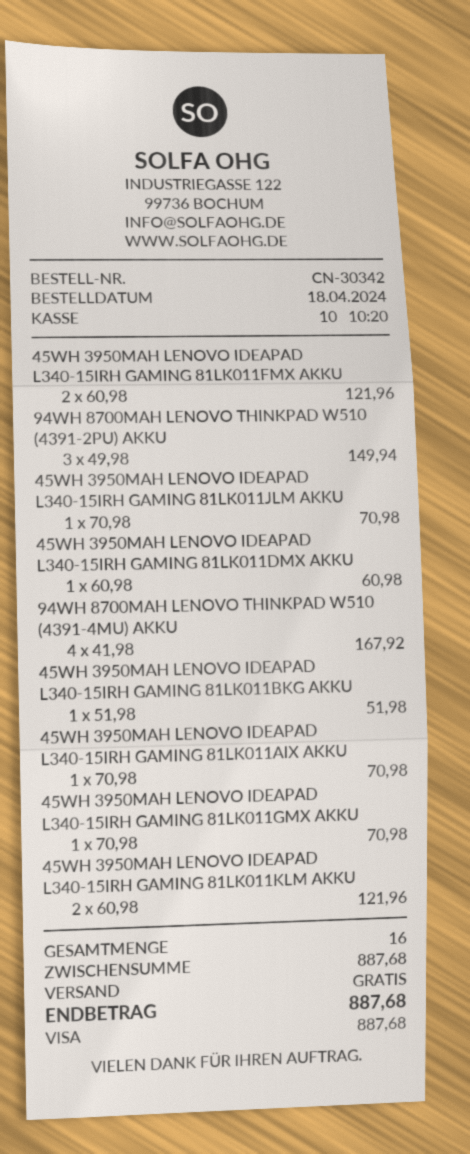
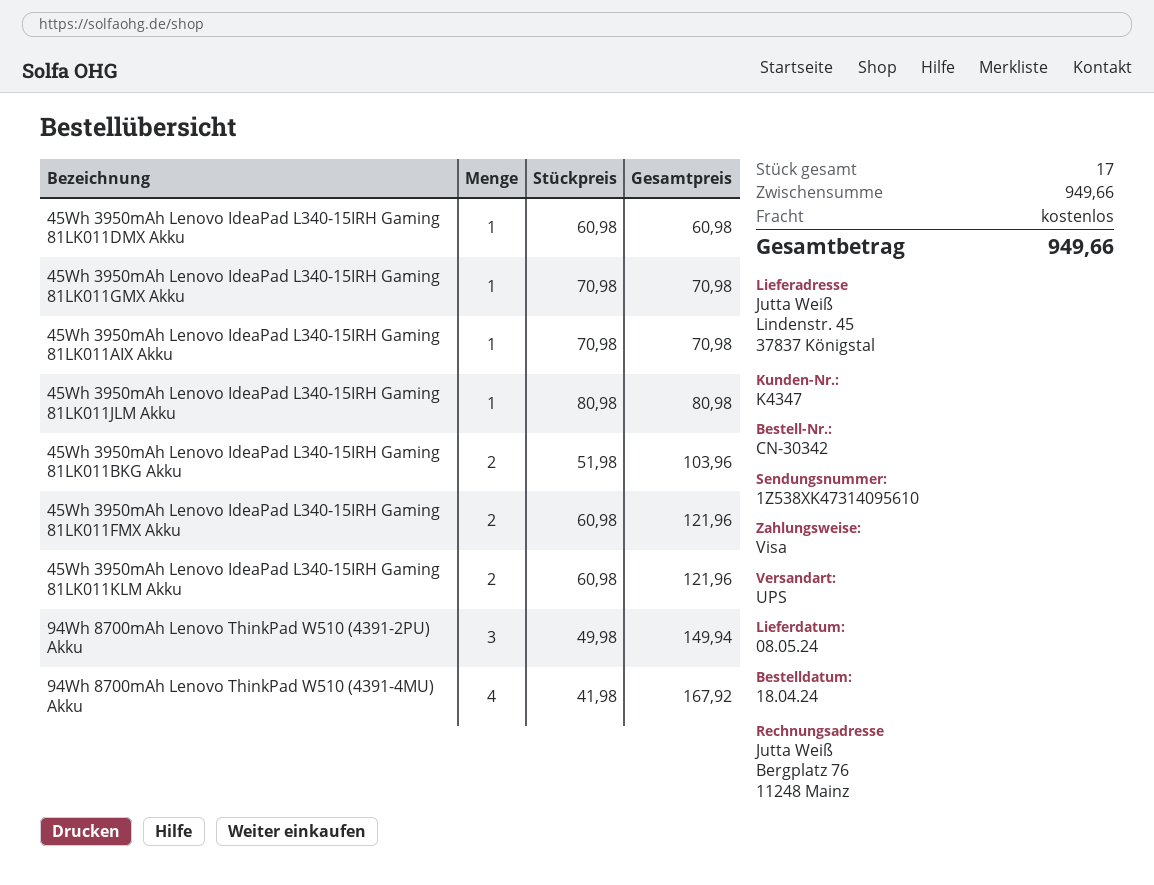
45WH 3950MAH LENOVO IDEAPAD L340-15IRH GAMING 81LK011JLM AKKU: 1 x 70.98 = 70.98 -> 1 x 80.98 = 80.98
45WH 3950MAH LENOVO IDEAPAD L340-15IRH GAMING 81LK011BKG AKKU: 1 x 51.98 = 51.98 -> 2 x 51.98 = 103.96
total quantity: 16 -> 17
subtotal: 887.68 -> 949.66
total: 887.68 -> 949.66

